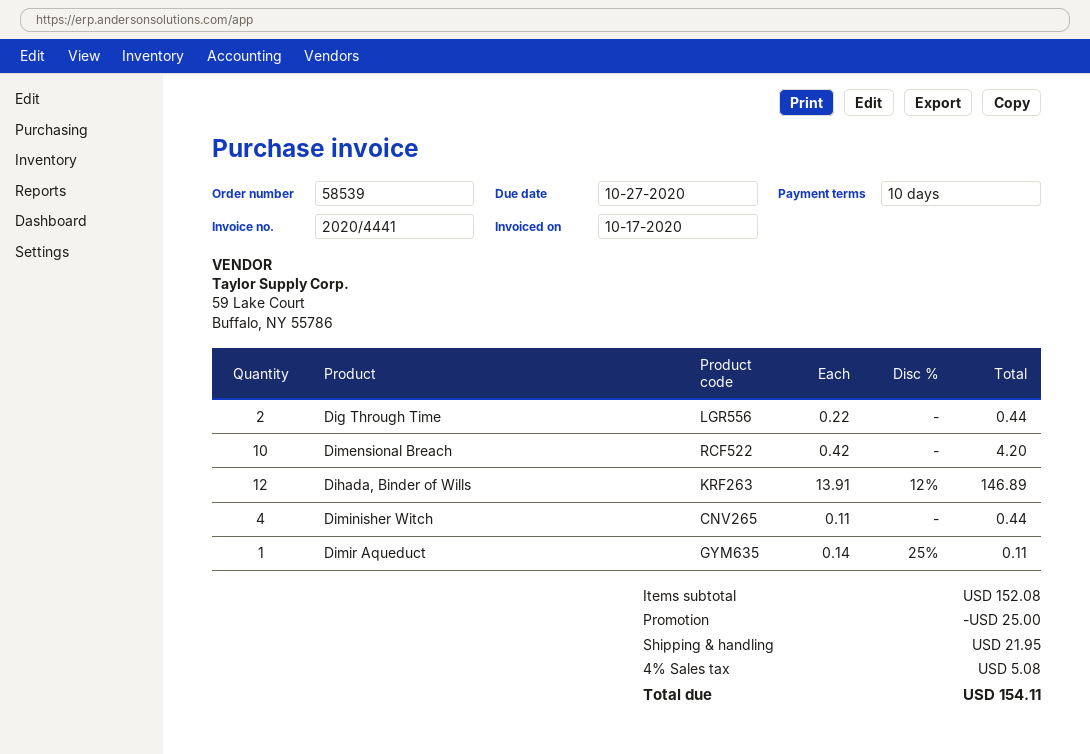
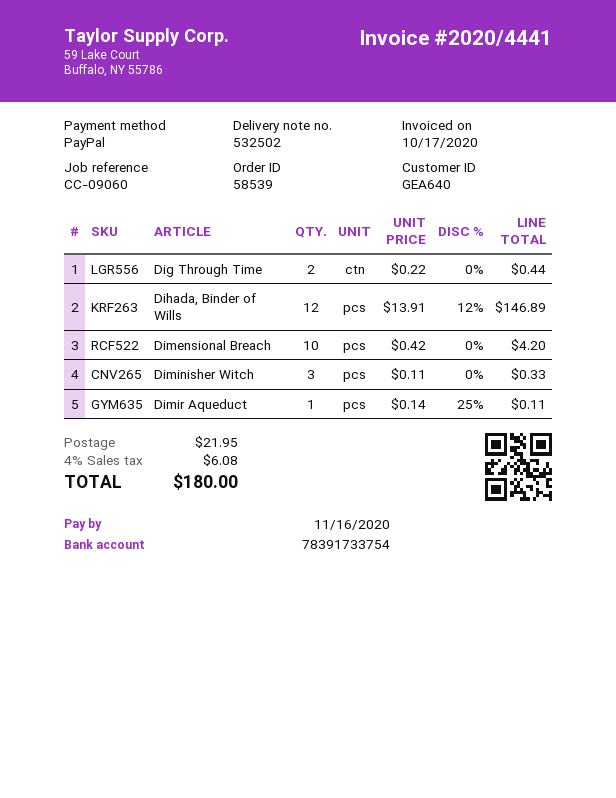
due date: 2020-10-27 -> 2020-11-16
Diminisher Witch: 4 x 0.11 = 0.44 -> 3 x 0.11 = 0.33
discount: 25.00 -> none
tax: 4% = 5.08 -> 4% = 6.08
total: 154.11 -> 180.00

